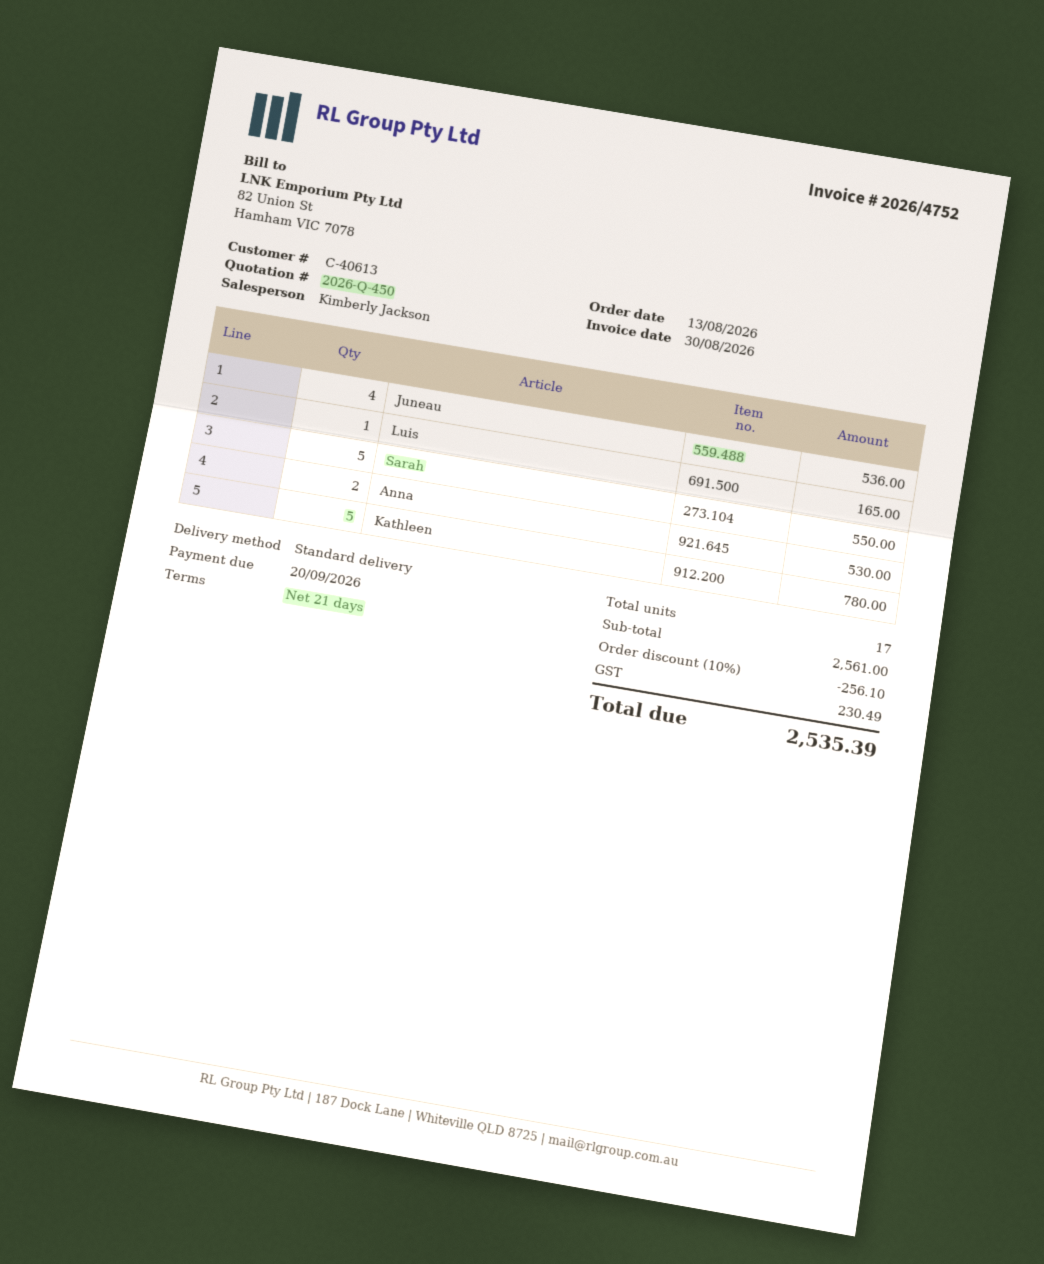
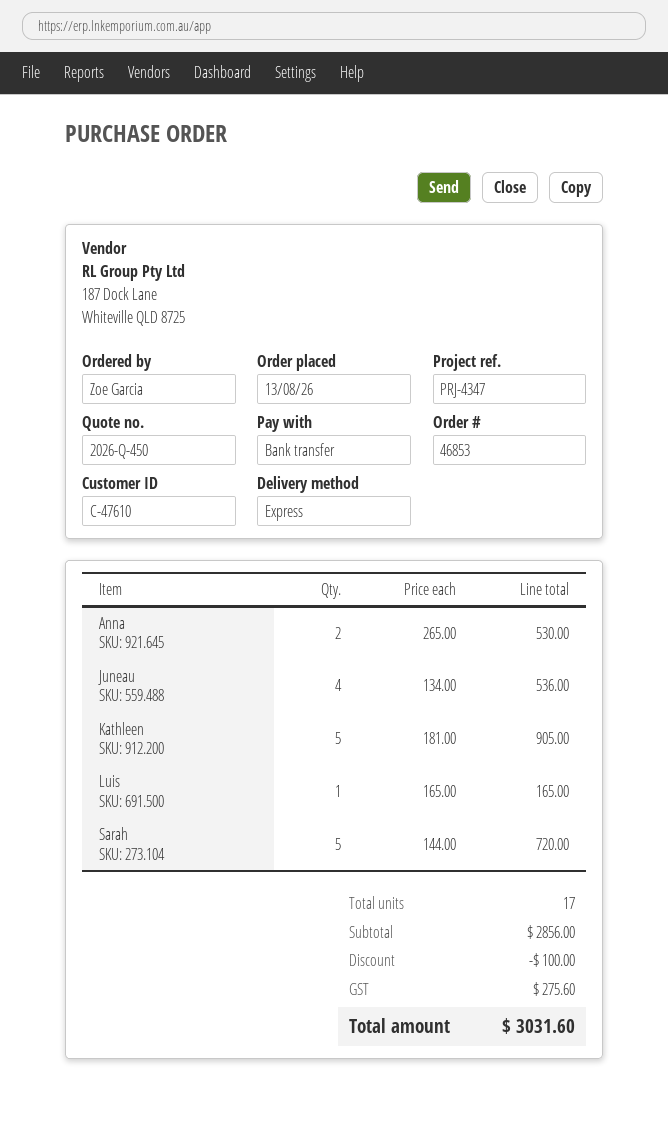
customer number: C-40613 -> C-47610
shipping method: standard -> express
Sarah: 5 for 550.00 -> 5 for 720.00
Kathleen: 5 for 780.00 -> 5 for 905.00
subtotal: 2561.00 -> 2856.00
discount: 256.10 -> 100.00
tax: 230.49 -> 275.60
total: 2535.39 -> 3031.60

